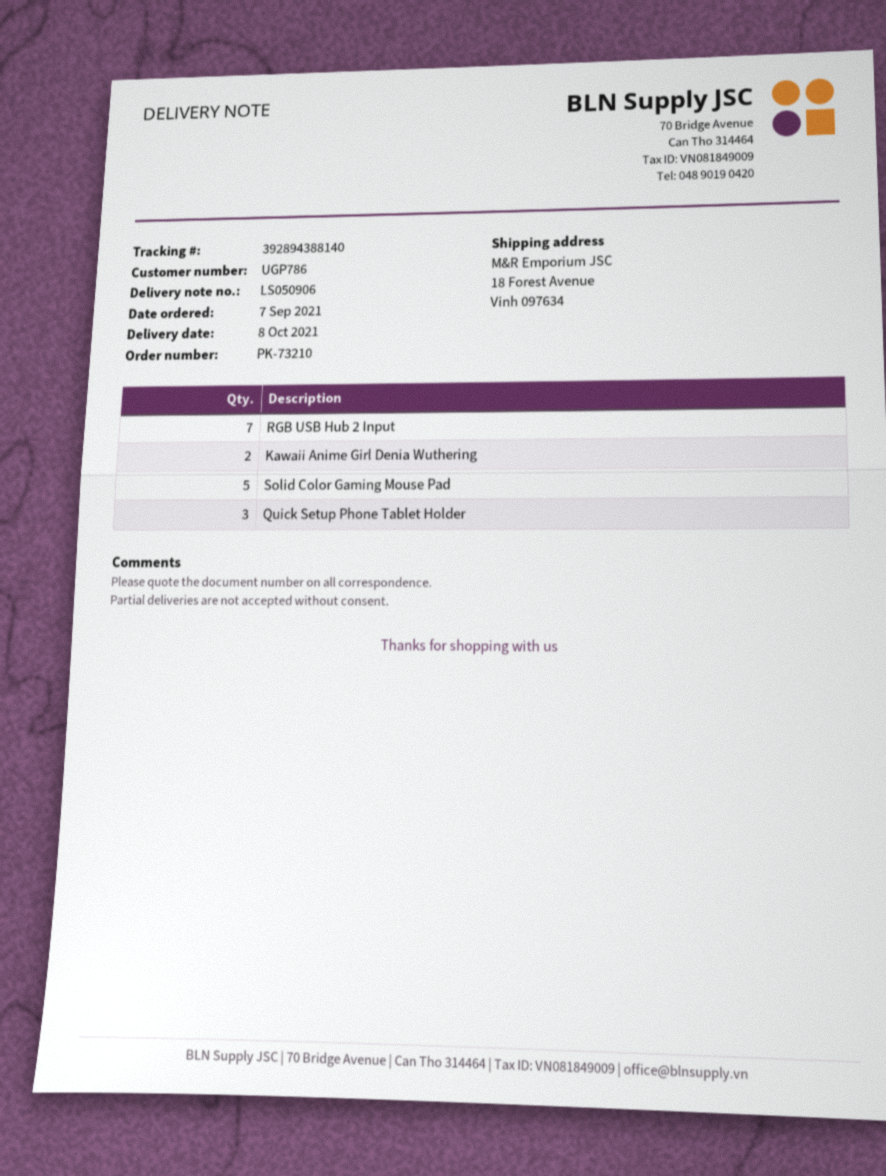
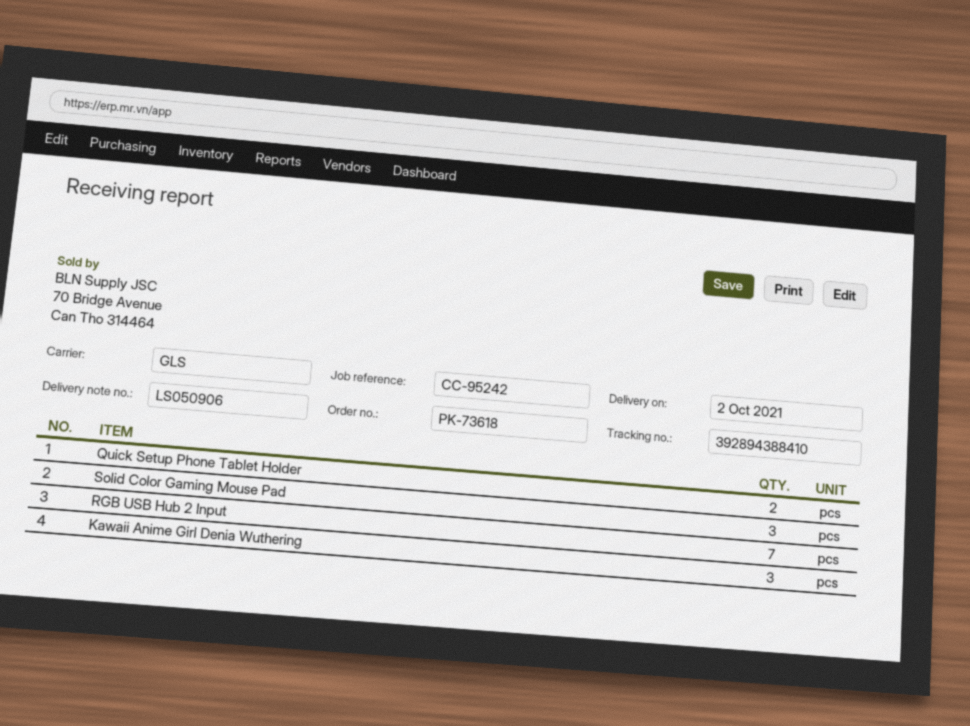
order number: PK-73210 -> PK-73618
delivery date: 2021-10-08 -> 2021-10-02
tracking number: 392894388140 -> 392894388410
Kawaii Anime Girl Denia Wuthering: 2 -> 3
Solid Color Gaming Mouse Pad: 5 -> 3
Quick Setup Phone Tablet Holder: 3 -> 2

